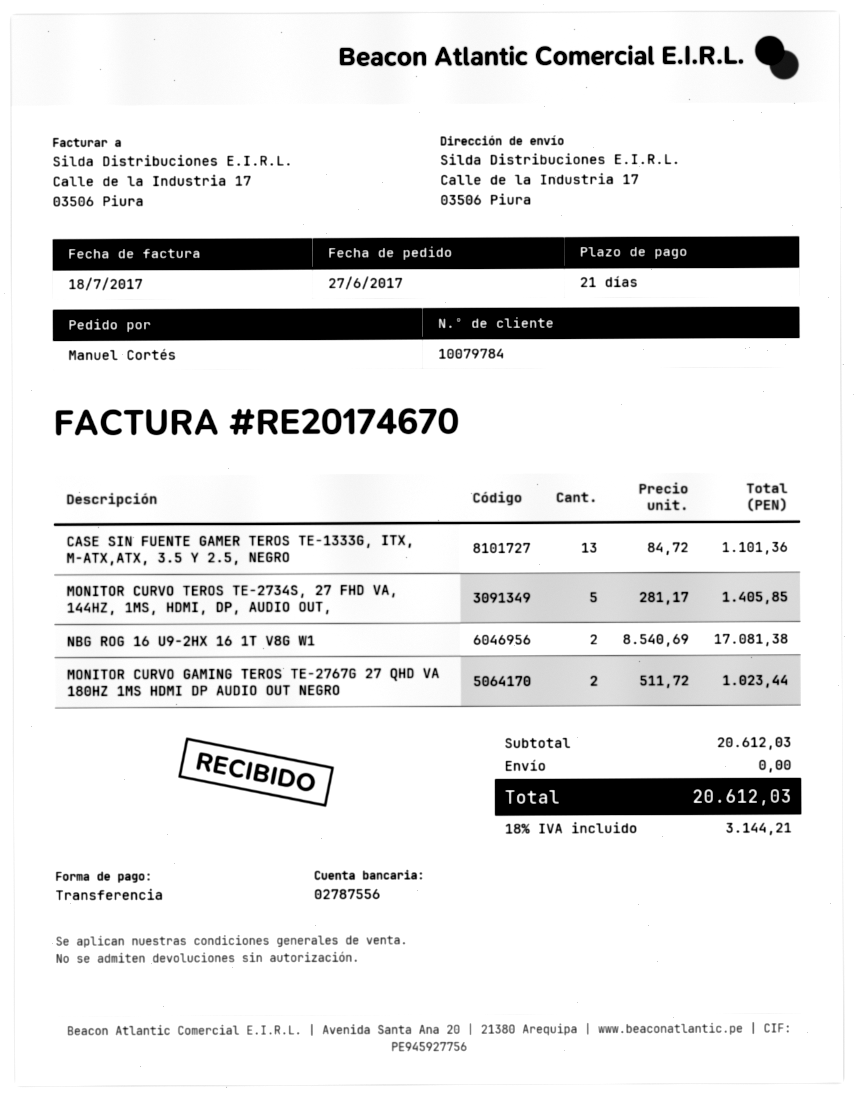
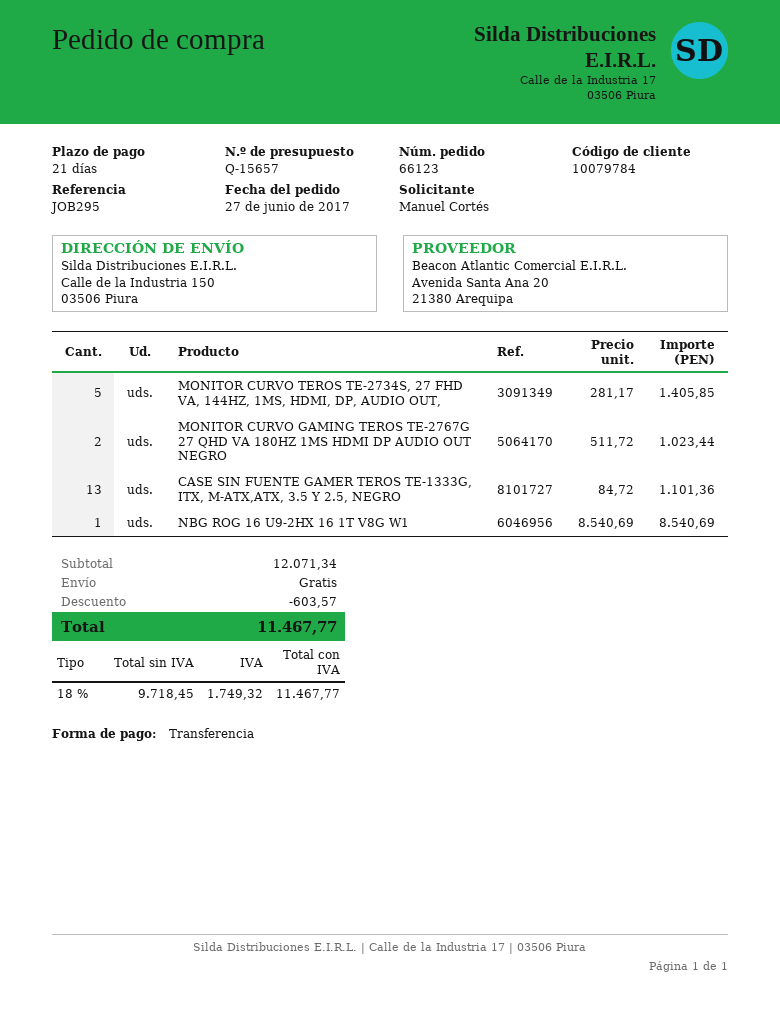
ship to: Calle de la Industria 17, 03506 Piura -> Calle de la Industria 150, 03506 Piura
NBG ROG 16 U9-2HX 16 1T V8G W1: 2 x 8540.69 = 17081.38 -> 1 x 8540.69 = 8540.69
subtotal: 20612.03 -> 12071.34
discount: none -> 603.57
tax: 18% = 3144.21 -> 18% = 1749.32
total: 20612.03 -> 11467.77

